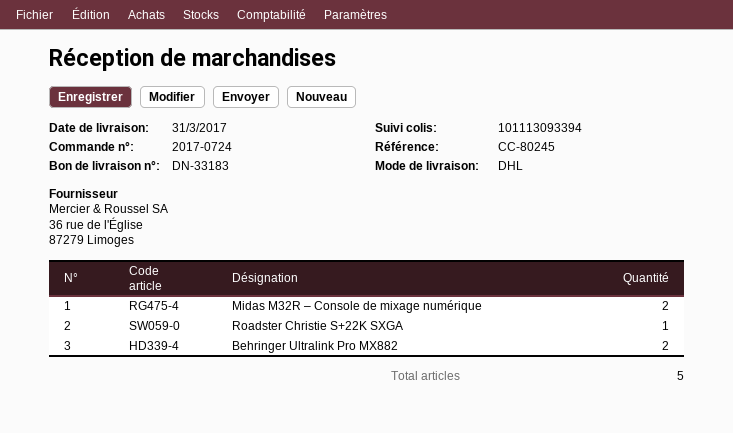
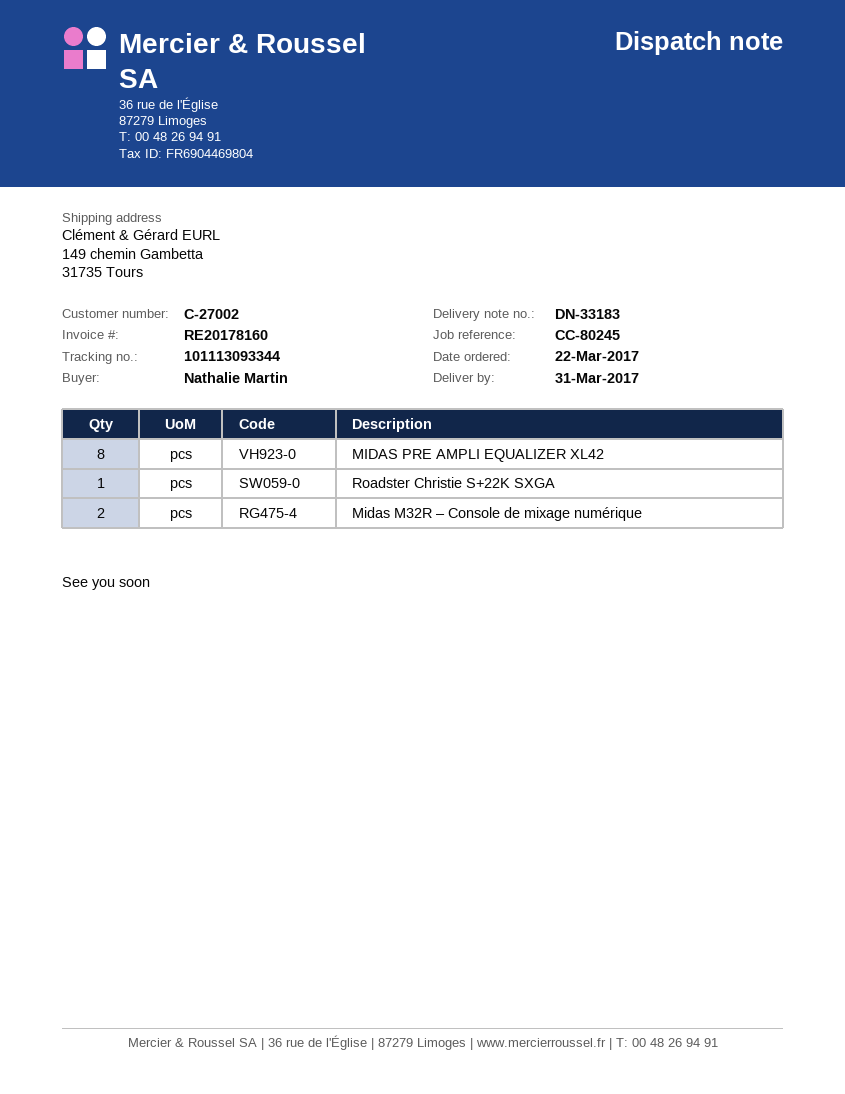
tracking number: 101113093394 -> 101113093344
Behringer Ultralink Pro MX882: 2 -> none
MIDAS PRE AMPLI EQUALIZER XL42: none -> 8

